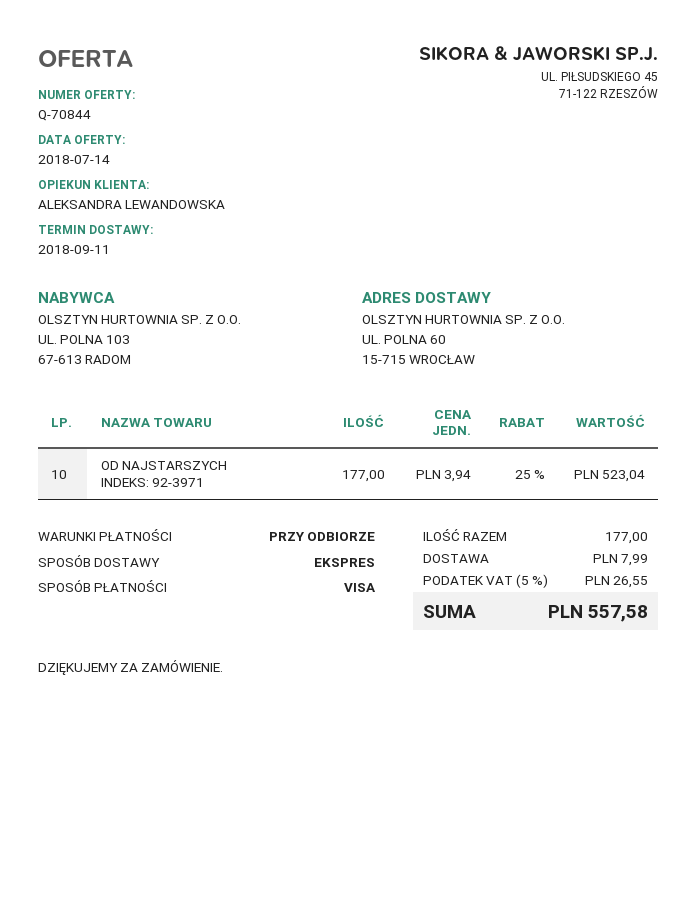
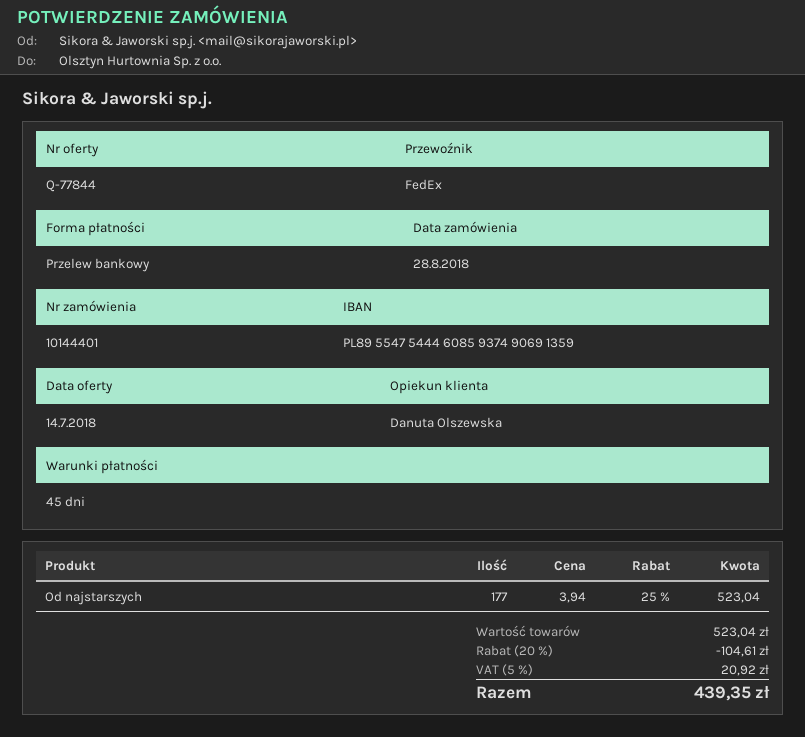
quote number: Q-70844 -> Q-77844
payment terms: on receipt -> 45 days
sales rep: ALEKSANDRA LEWANDOWSKA -> Danuta Olszewska
payment method: Visa -> bank transfer
shipping method: express -> FedEx
discount: none -> 20% = 104.61
shipping: 7.99 -> none
tax: 5% = 26.55 -> 5% = 20.92
total: 557.58 -> 439.35

